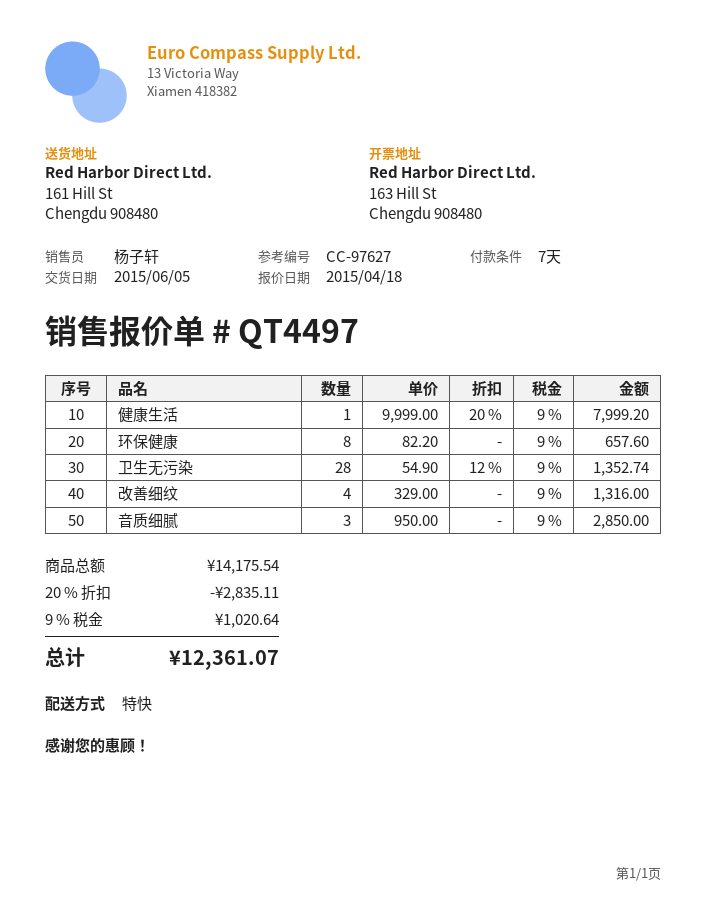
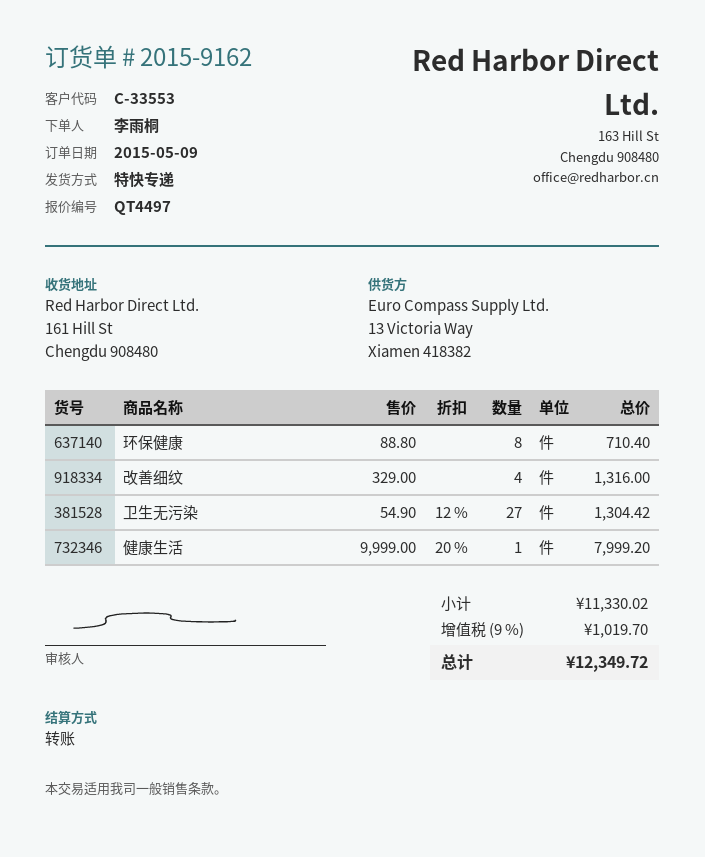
环保健康: 8 x 82.20 = 657.60 -> 8 x 88.80 = 710.40
卫生无污染: 28 x 54.90 - 12% = 1352.74 -> 27 x 54.90 - 12% = 1304.42
音质细腻: 3 x 950.00 = 2850.00 -> none
subtotal: 14175.54 -> 11330.02
discount: 20% = 2835.11 -> none
tax: 9% = 1020.64 -> 9% = 1019.70
total: 12361.07 -> 12349.72

